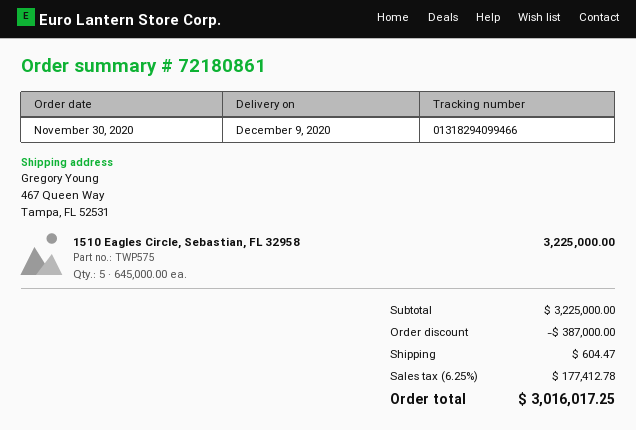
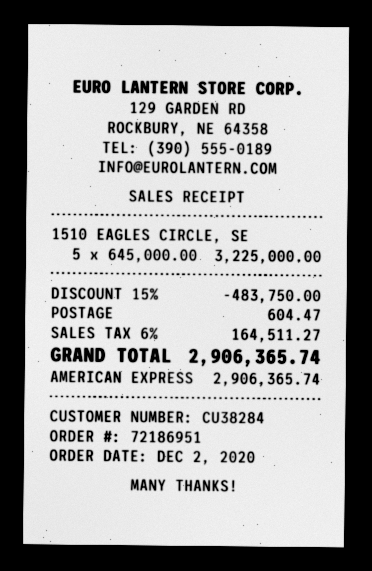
order number: 72180861 -> 72186951
order date: 2020-11-30 -> 2020-12-02
discount: 387000.00 -> 483750.00
tax: 6.25% = 177412.78 -> 6% = 164511.27
total: 3016017.25 -> 2906365.74

